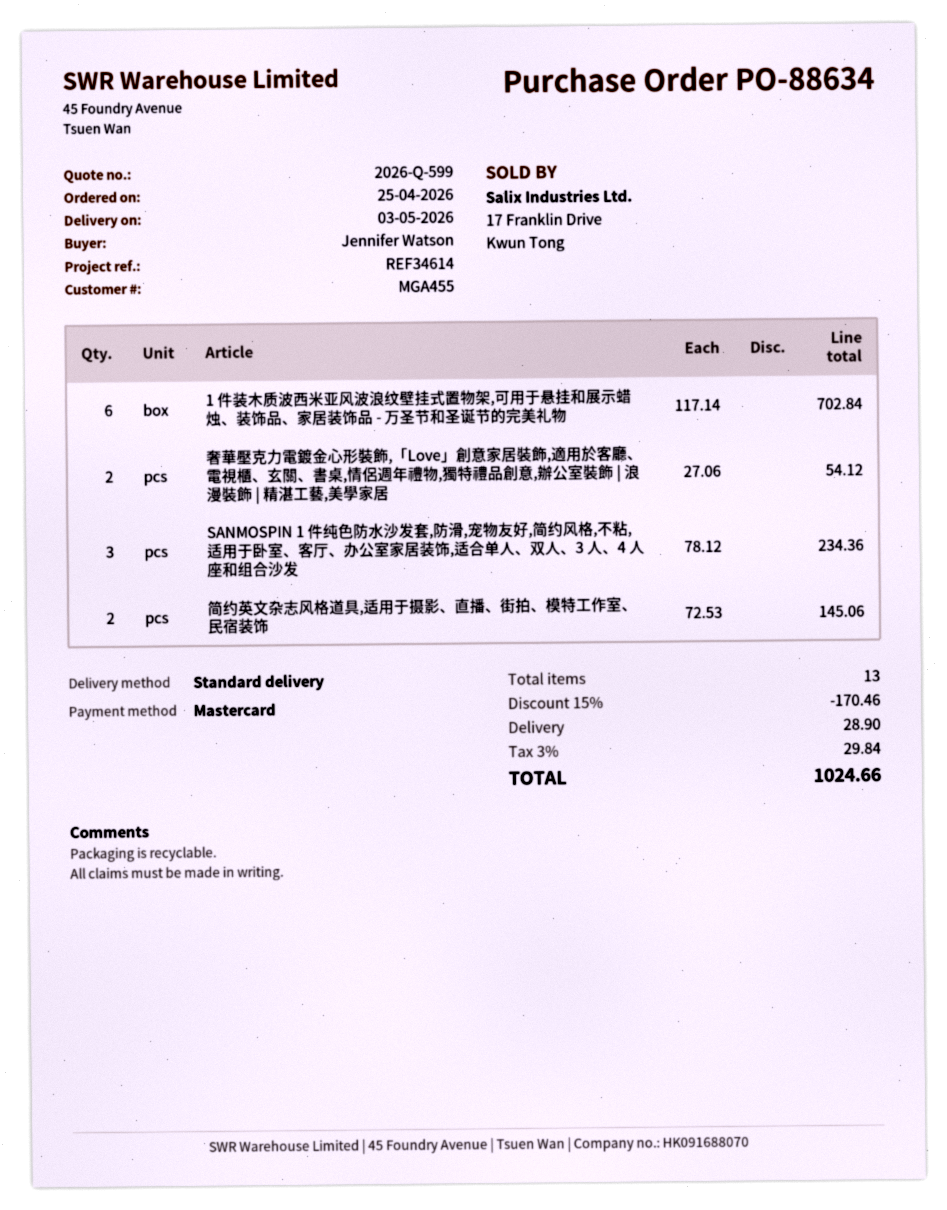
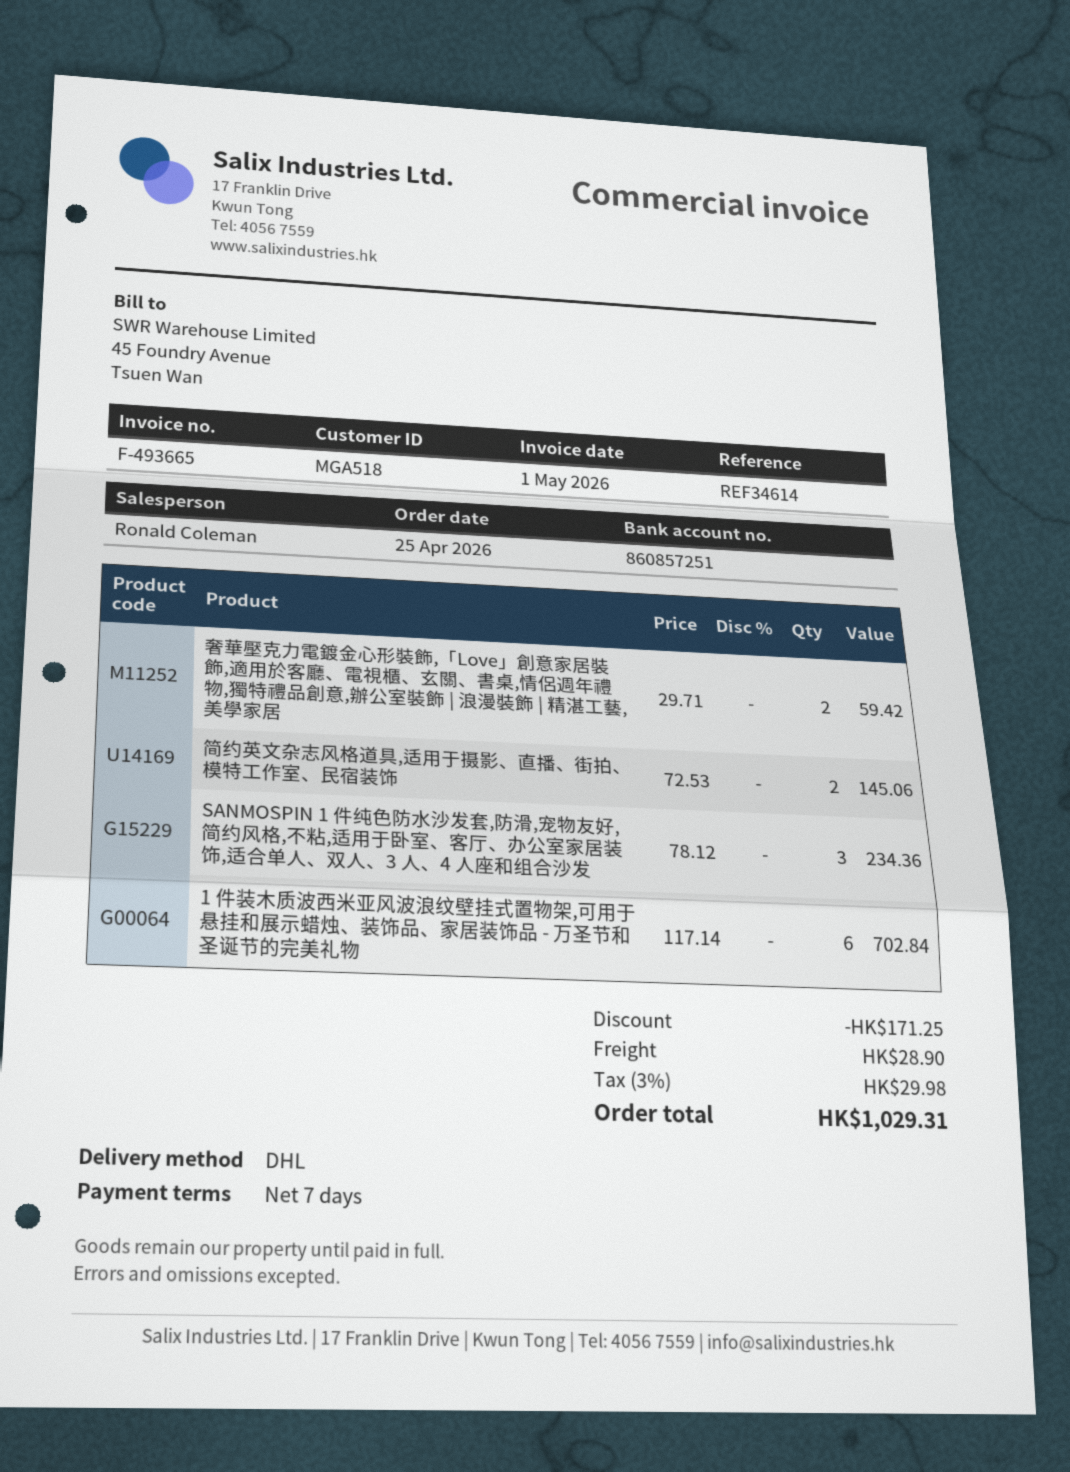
customer number: MGA455 -> MGA518
shipping method: standard -> DHL
奢華壓克力電鍍金心形裝飾,「Love」創意家居裝飾,適用於客廳、電視櫃、玄關、書桌,情侶週年禮物,獨特禮品創意,辦公室裝飾 | 浪漫裝飾 | 精湛工藝,美學家居: 2 x 27.06 = 54.12 -> 2 x 29.71 = 59.42
discount: 170.46 -> 171.25
tax: 3% = 29.84 -> 3% = 29.98
total: 1024.66 -> 1029.31

